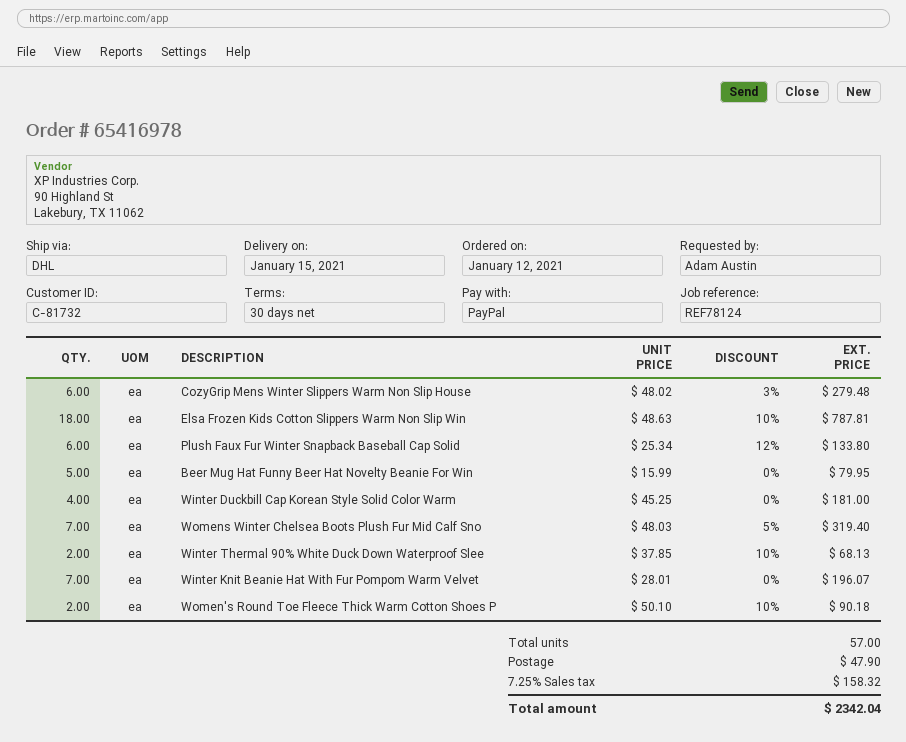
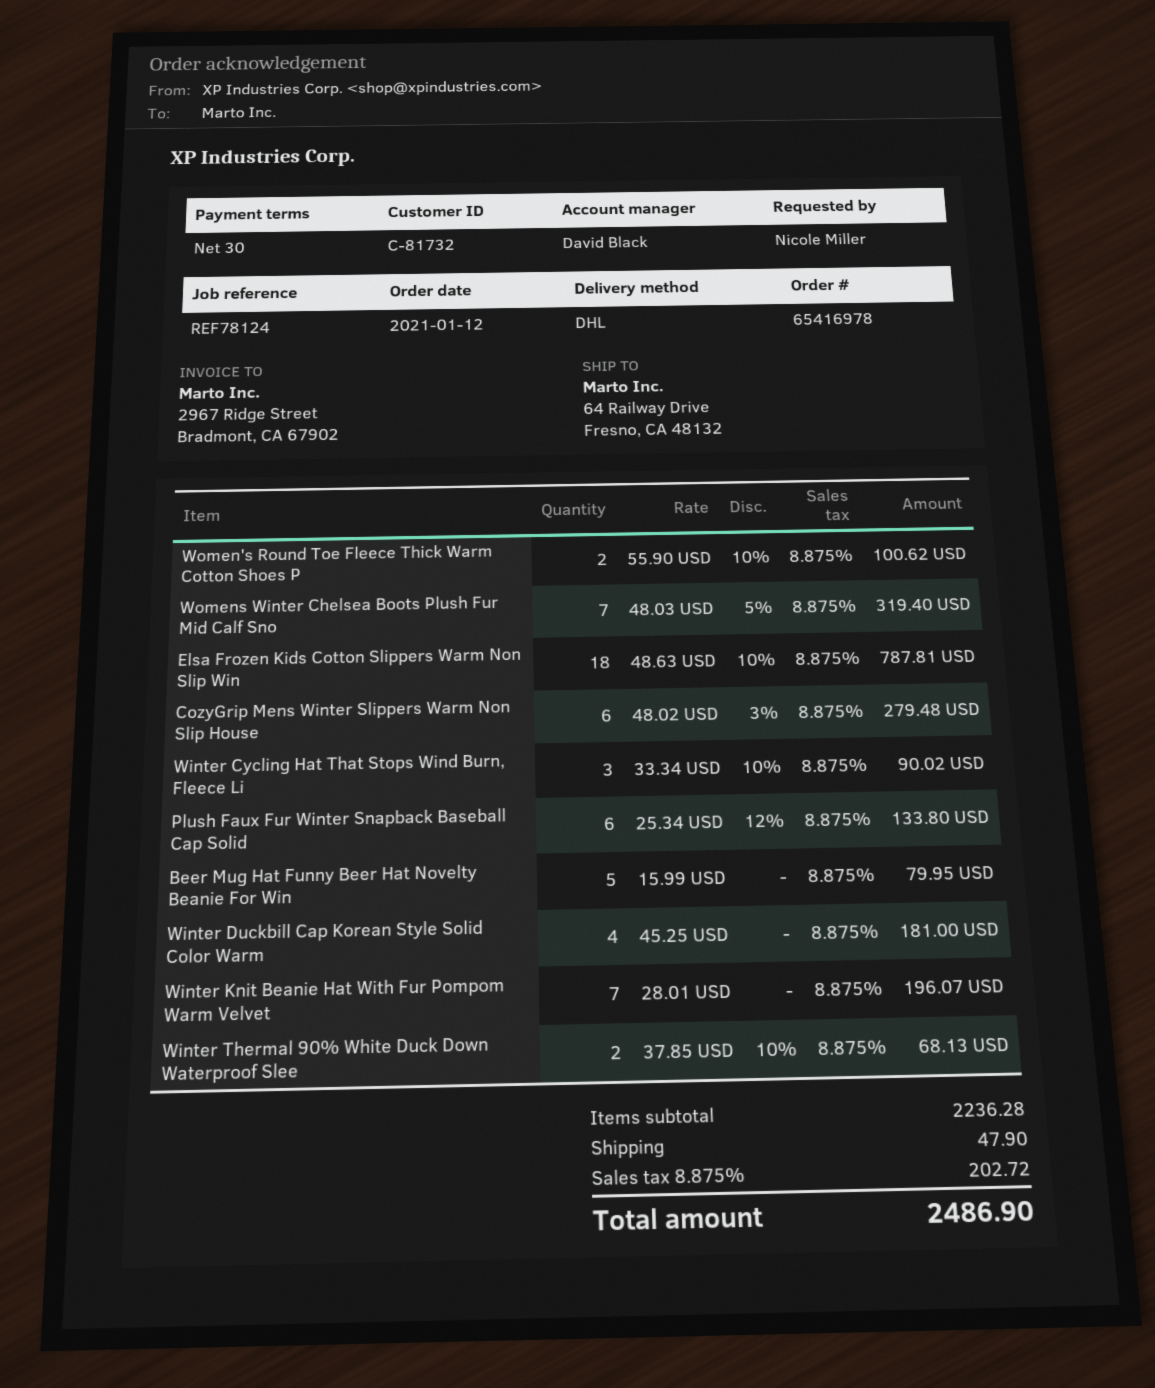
ordered by: Adam Austin -> Nicole Miller
Women's Round Toe Fleece Thick Warm Cotton Shoes P: 2 x 50.10 - 10% = 90.18 -> 2 x 55.90 - 10% = 100.62
Winter Cycling Hat That Stops Wind Burn, Fleece Li: none -> 3 x 33.34 - 10% = 90.02
tax: 7.25% = 158.32 -> 8.875% = 202.72
total: 2342.04 -> 2486.90

